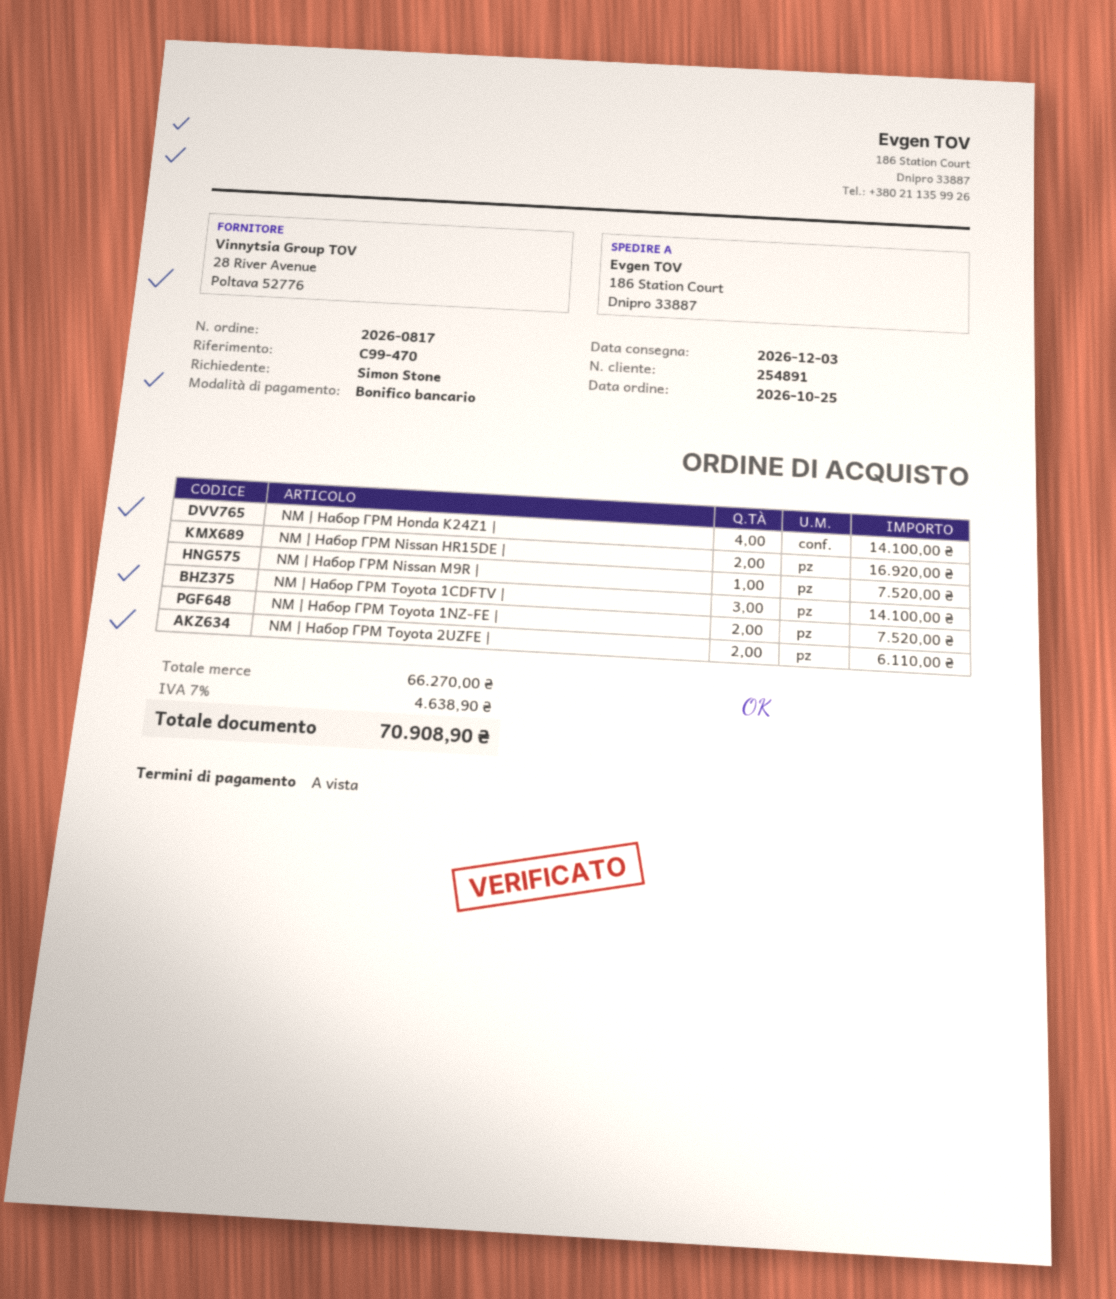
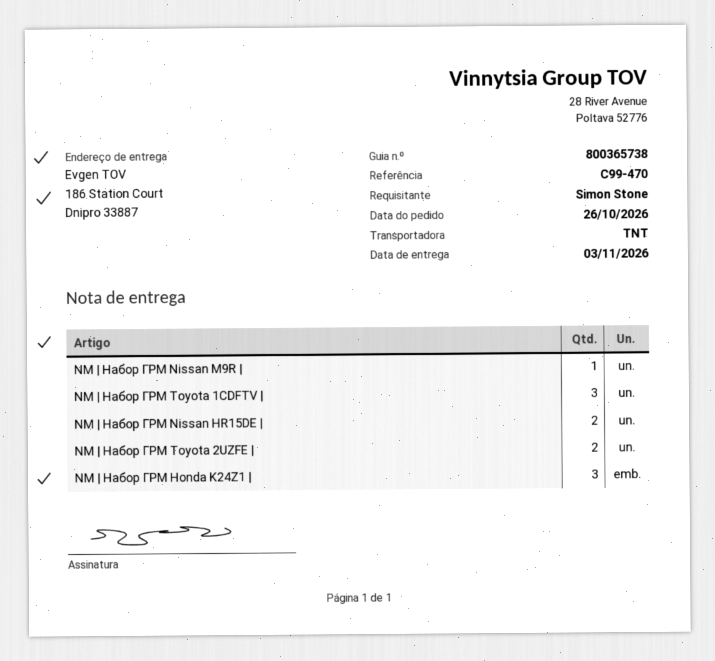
order date: 2026-10-25 -> 2026-10-26
delivery date: 2026-12-03 -> 2026-11-03
NM | Набор ГРМ Honda K24Z1 |: 4 -> 3
NM | Набор ГРМ Toyota 1NZ-FE |: 2 -> none

